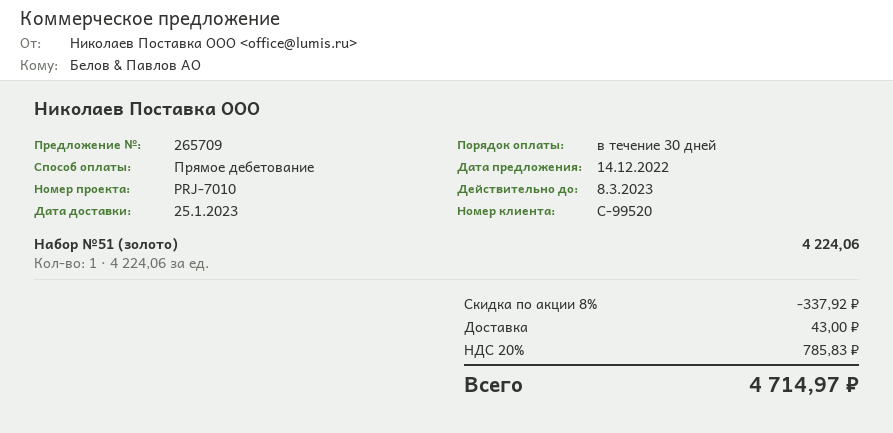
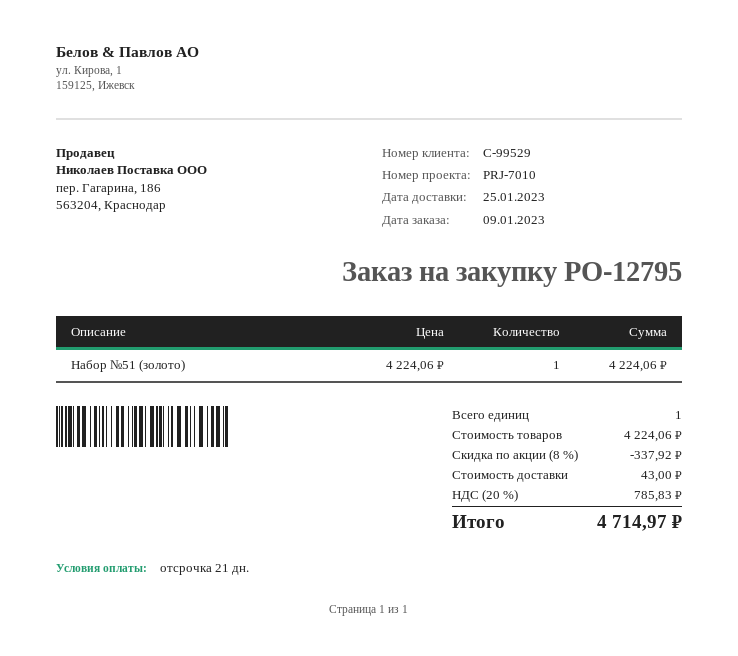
payment terms: 30 days -> 21 days
customer number: C-99520 -> C-99529

